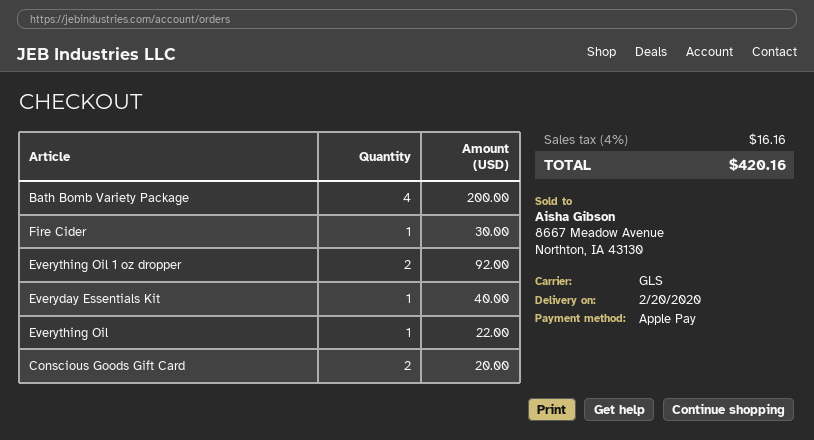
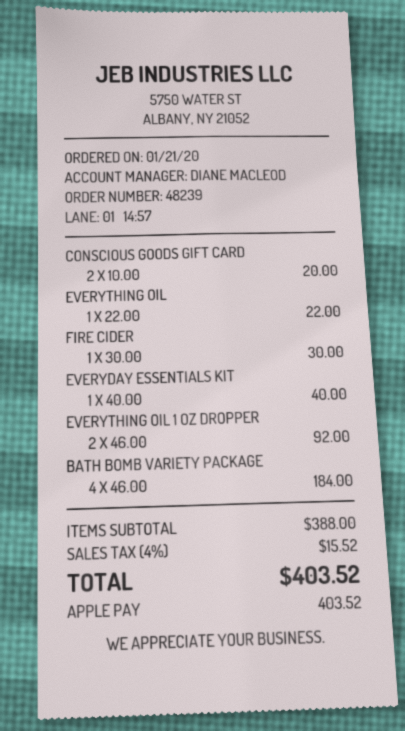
Bath Bomb Variety Package: 4 for 200.00 -> 4 for 184.00
tax: 4% = 16.16 -> 4% = 15.52
total: 420.16 -> 403.52

